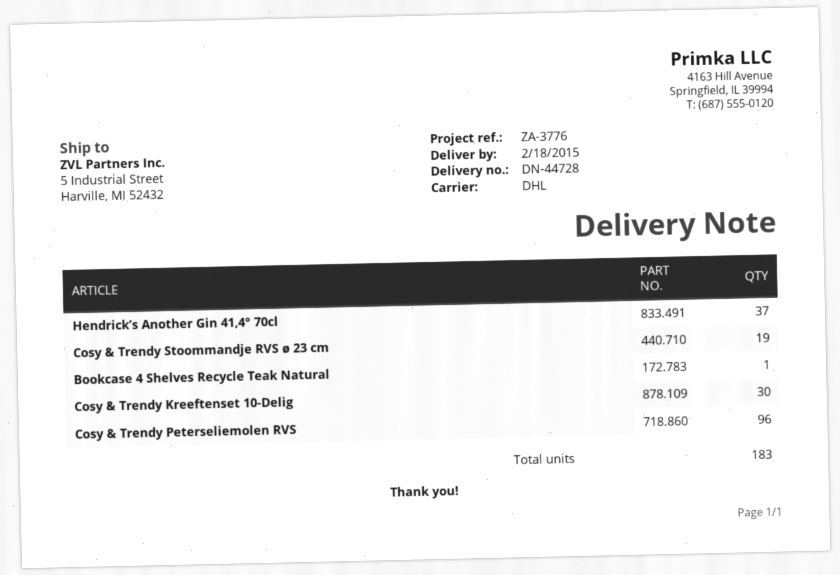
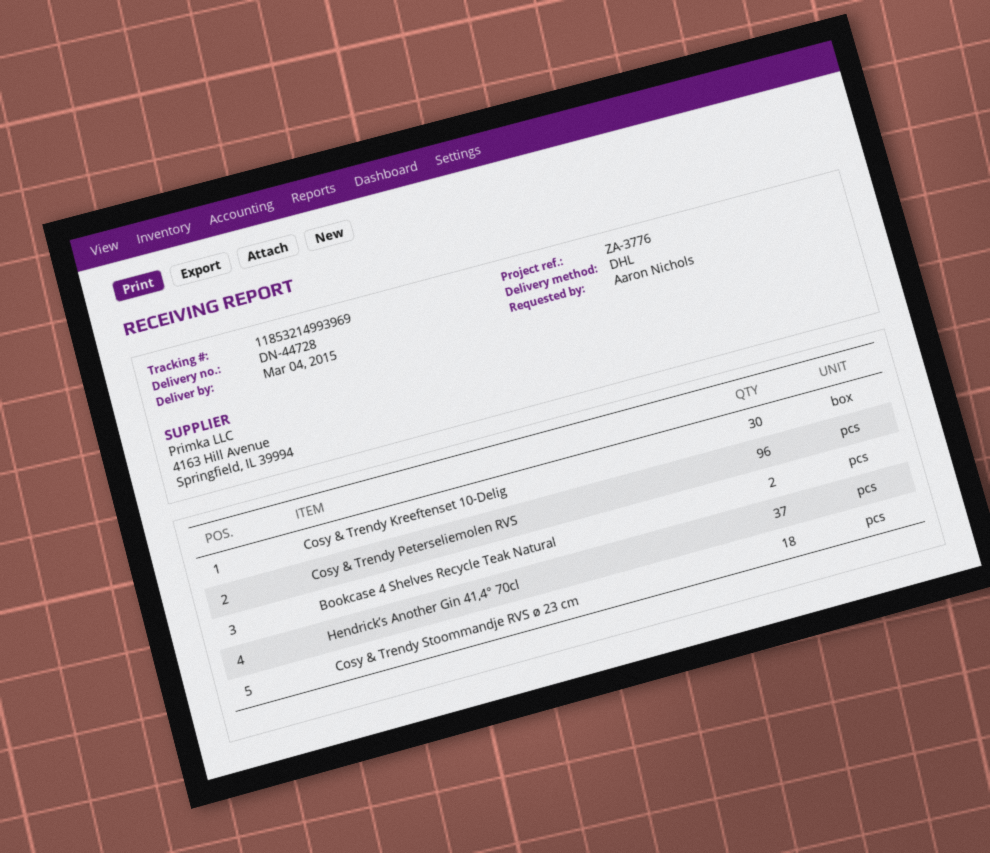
delivery date: 2015-02-18 -> 2015-03-04
Cosy & Trendy Stoommandje RVS ø 23 cm: 19 -> 18
Bookcase 4 Shelves Recycle Teak Natural: 1 -> 2

